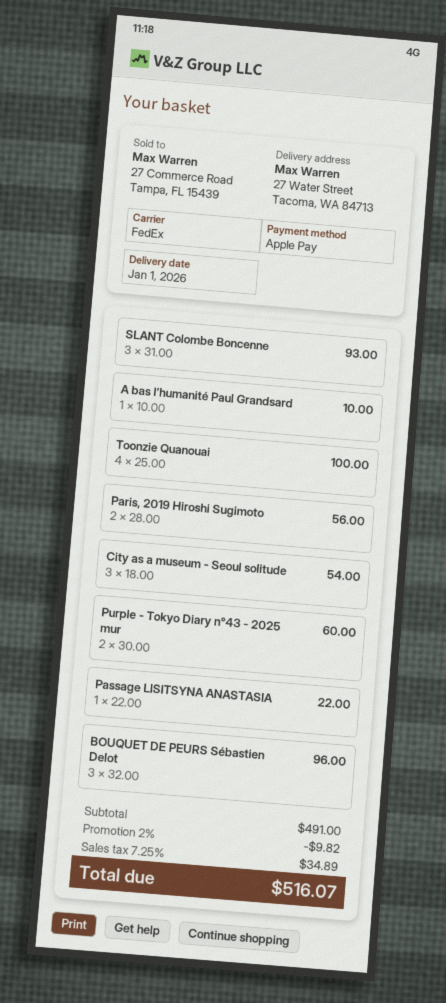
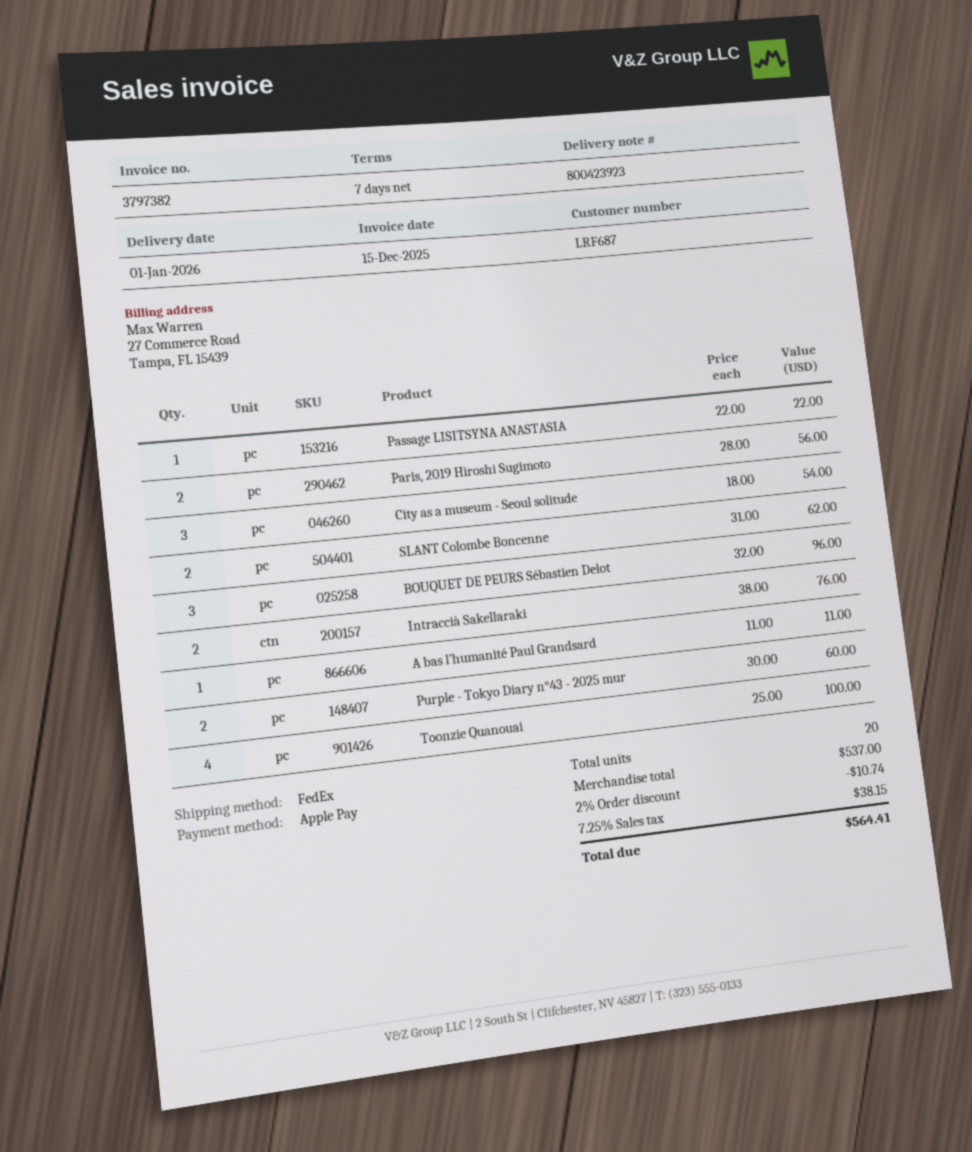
SLANT Colombe Boncenne: 3 x 31.00 = 93.00 -> 2 x 31.00 = 62.00
A bas l’humanité Paul Grandsard: 1 x 10.00 = 10.00 -> 1 x 11.00 = 11.00
Intraccià Sakellaraki: none -> 2 x 38.00 = 76.00
subtotal: 491.00 -> 537.00
discount: 2% = 9.82 -> 2% = 10.74
tax: 7.25% = 34.89 -> 7.25% = 38.15
total: 516.07 -> 564.41

